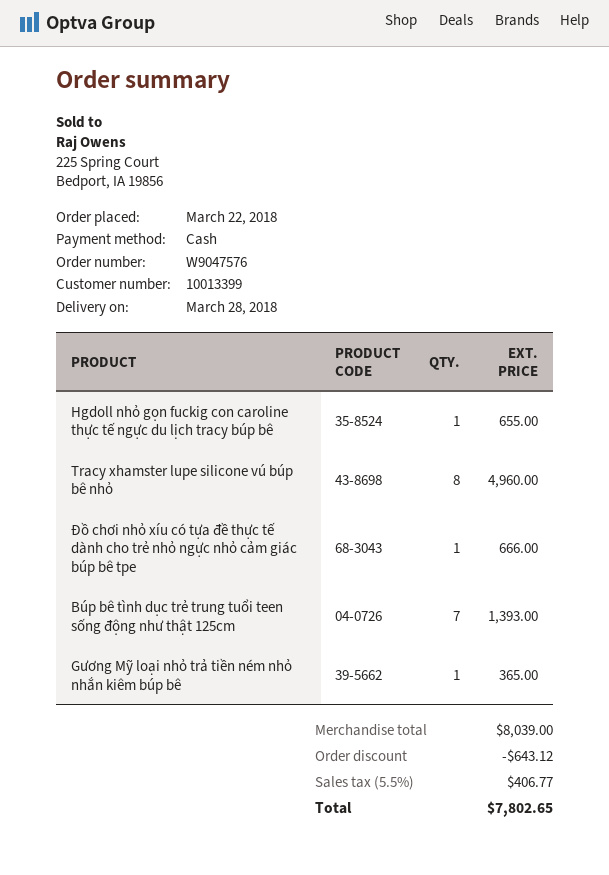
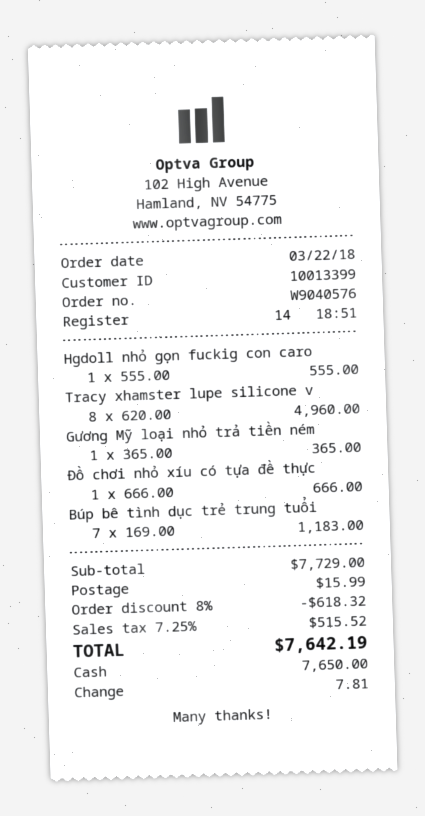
order number: W9047576 -> W9040576
Hgdoll nhỏ gọn fuckig con caroline thực tế ngực du lịch tracy búp bê: 1 for 655.00 -> 1 for 555.00
Búp bê tình dục trẻ trung tuổi teen sống động như thật 125cm: 7 for 1393.00 -> 7 for 1183.00
subtotal: 8039.00 -> 7729.00
discount: 643.12 -> 618.32
shipping: none -> 15.99
tax: 5.5% = 406.77 -> 7.25% = 515.52
total: 7802.65 -> 7642.19

